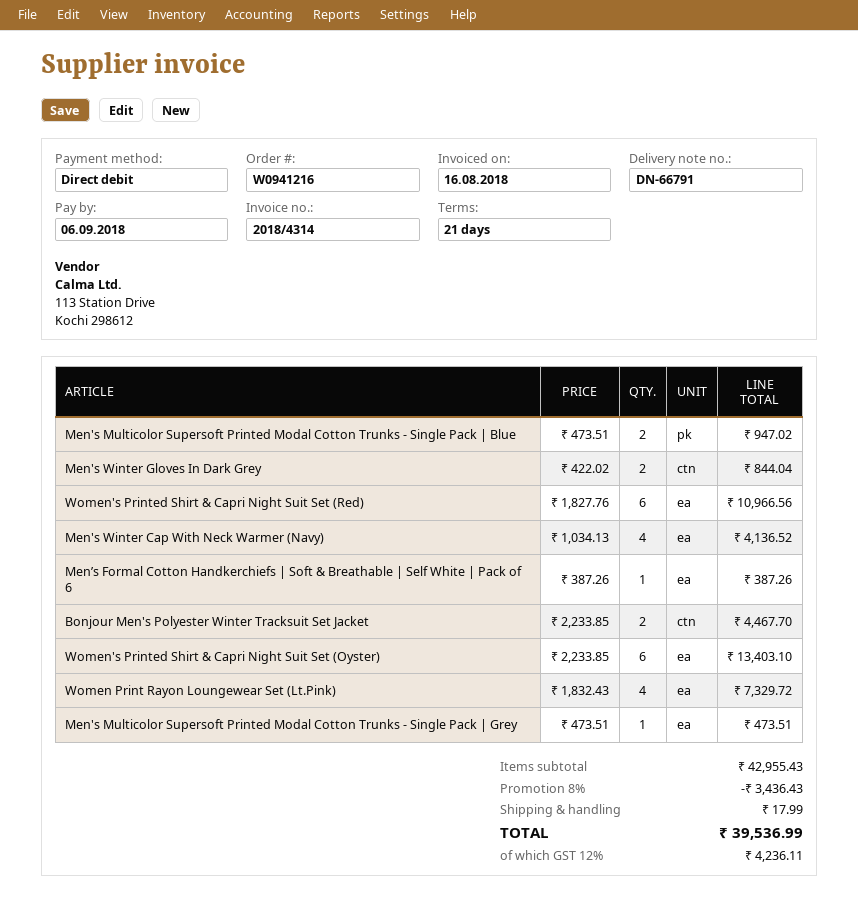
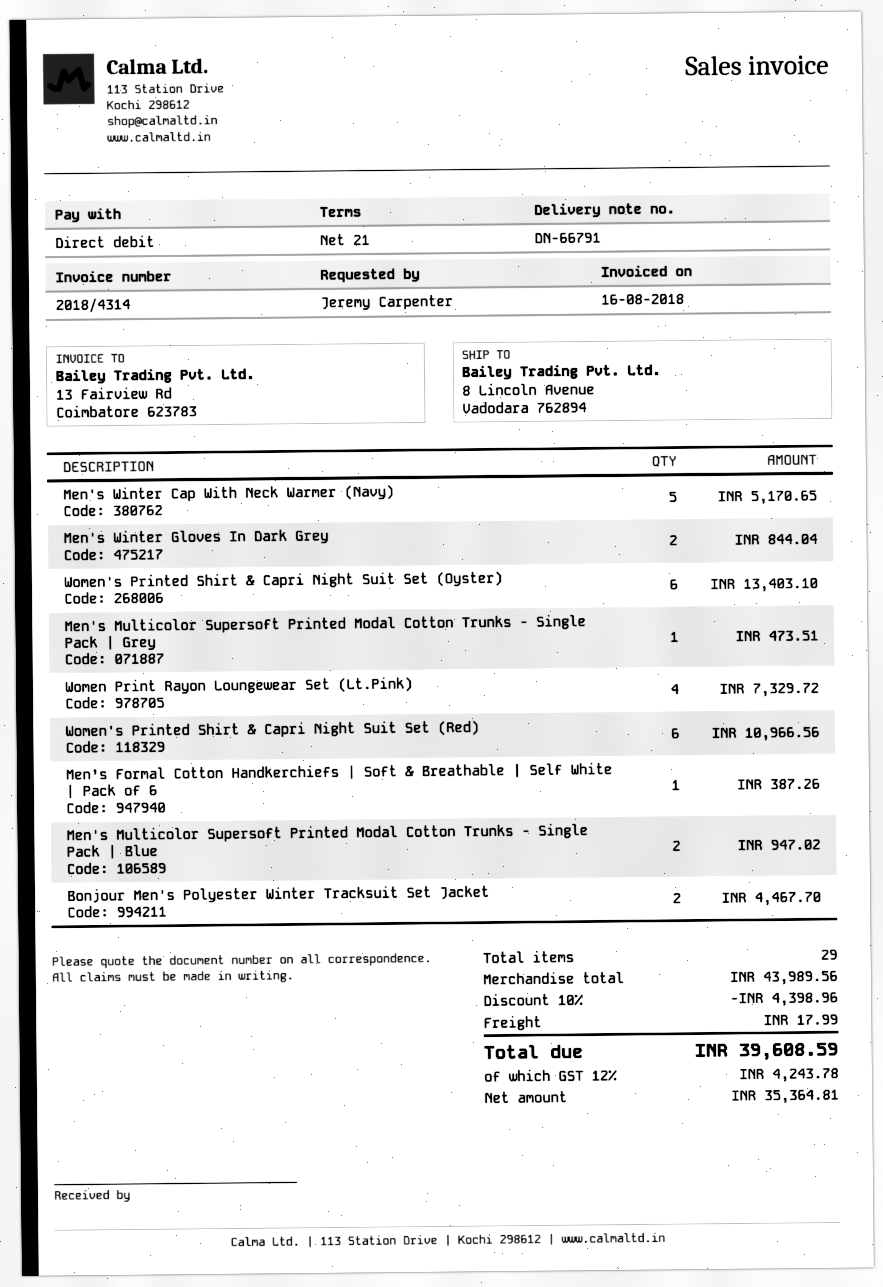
Men's Winter Cap With Neck Warmer (Navy): 4 for 4136.52 -> 5 for 5170.65
subtotal: 42955.43 -> 43989.56
discount: 8% = 3436.43 -> 10% = 4398.96
tax: 12% = 4236.11 -> 12% = 4243.78
total: 39536.99 -> 39608.59

